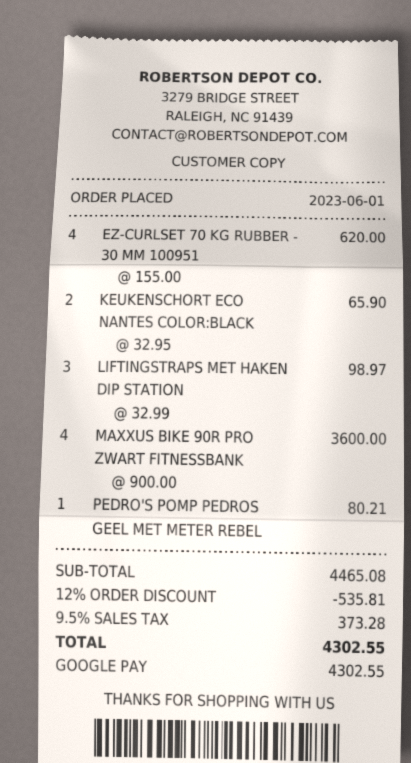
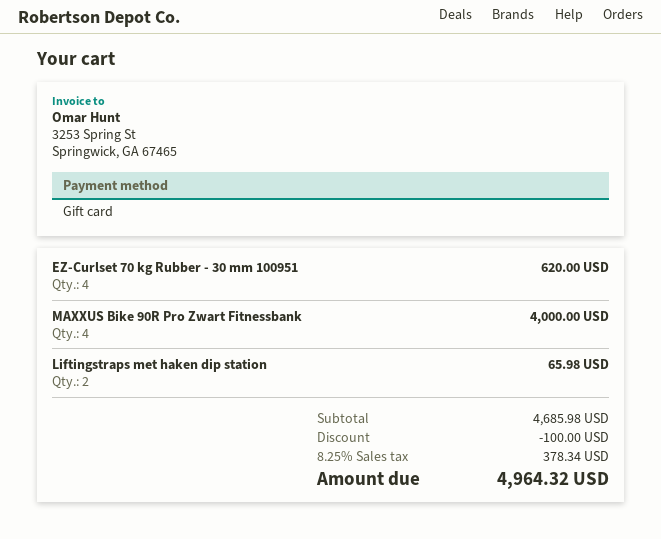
payment method: Google Pay -> gift card
KEUKENSCHORT ECO NANTES COLOR:BLACK: 2 for 65.90 -> none
LIFTINGSTRAPS MET HAKEN DIP STATION: 3 for 98.97 -> 2 for 65.98
MAXXUS BIKE 90R PRO ZWART FITNESSBANK: 4 for 3600.00 -> 4 for 4000.00
PEDRO'S POMP PEDROS GEEL MET METER REBEL: 1 for 80.21 -> none
subtotal: 4465.08 -> 4685.98
discount: 535.81 -> 100.00
tax: 9.5% = 373.28 -> 8.25% = 378.34
total: 4302.55 -> 4964.32

